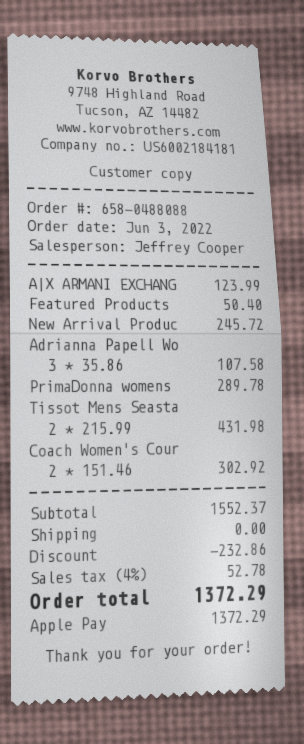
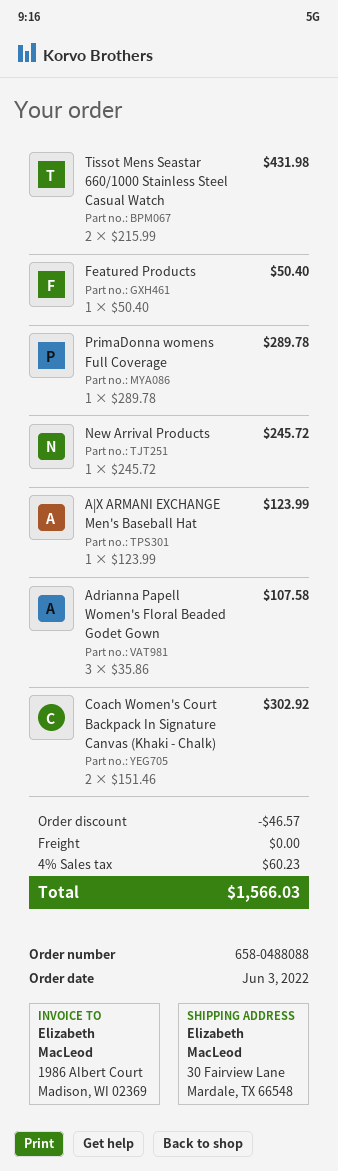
discount: 232.86 -> 46.57
tax: 4% = 52.78 -> 4% = 60.23
total: 1372.29 -> 1566.03

